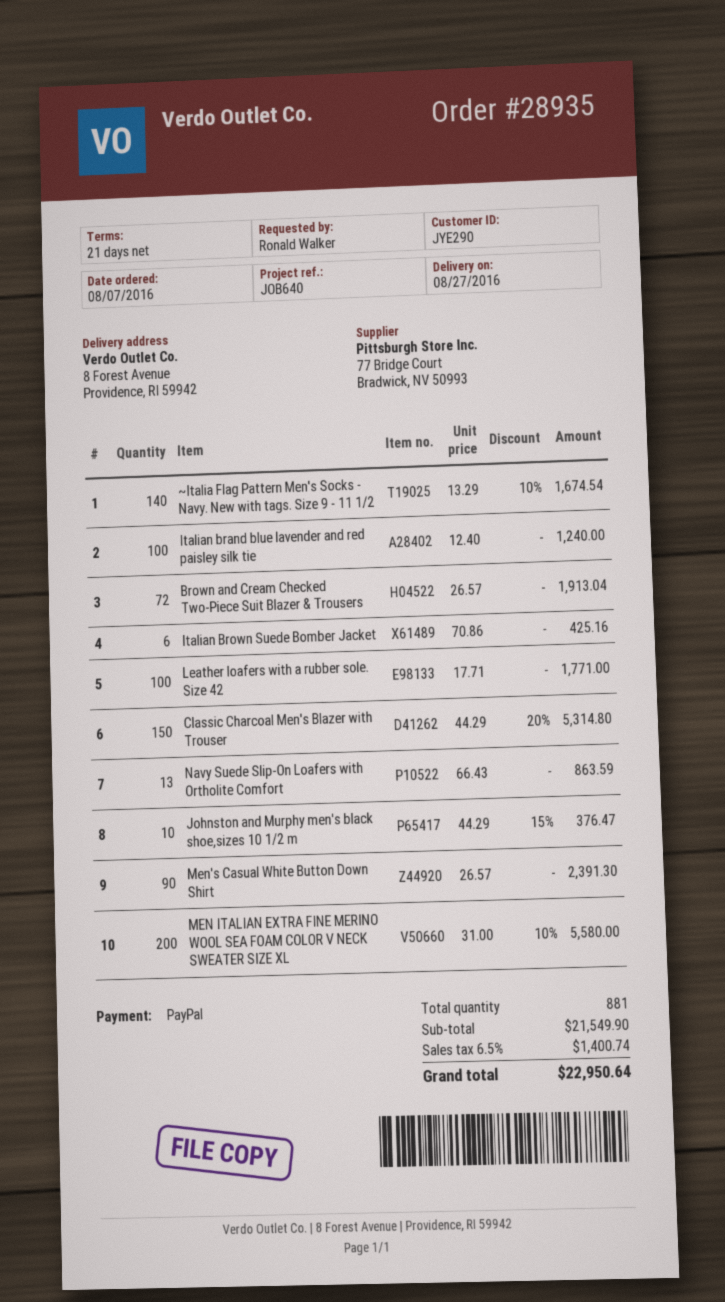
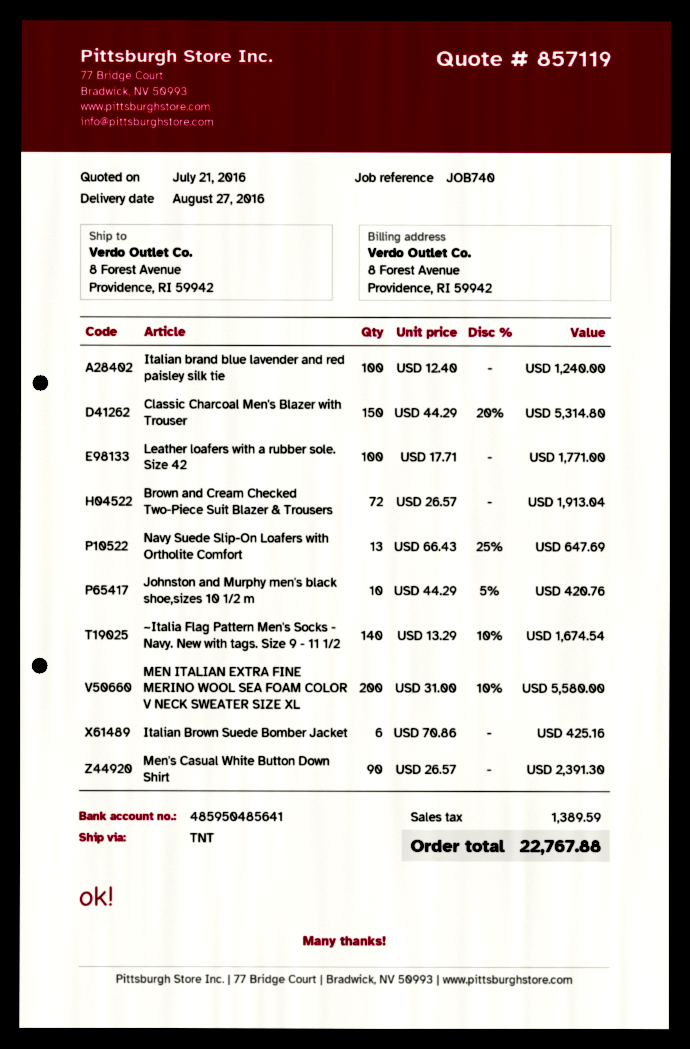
reference: JOB640 -> JOB740
Navy Suede Slip-On Loafers with Ortholite Comfort: 13 x 66.43 = 863.59 -> 13 x 66.43 - 25% = 647.69
Johnston and Murphy men's black shoe,sizes 10 1/2 m: 10 x 44.29 - 15% = 376.47 -> 10 x 44.29 - 5% = 420.76
tax: 1400.74 -> 1389.59
total: 22950.64 -> 22767.88

